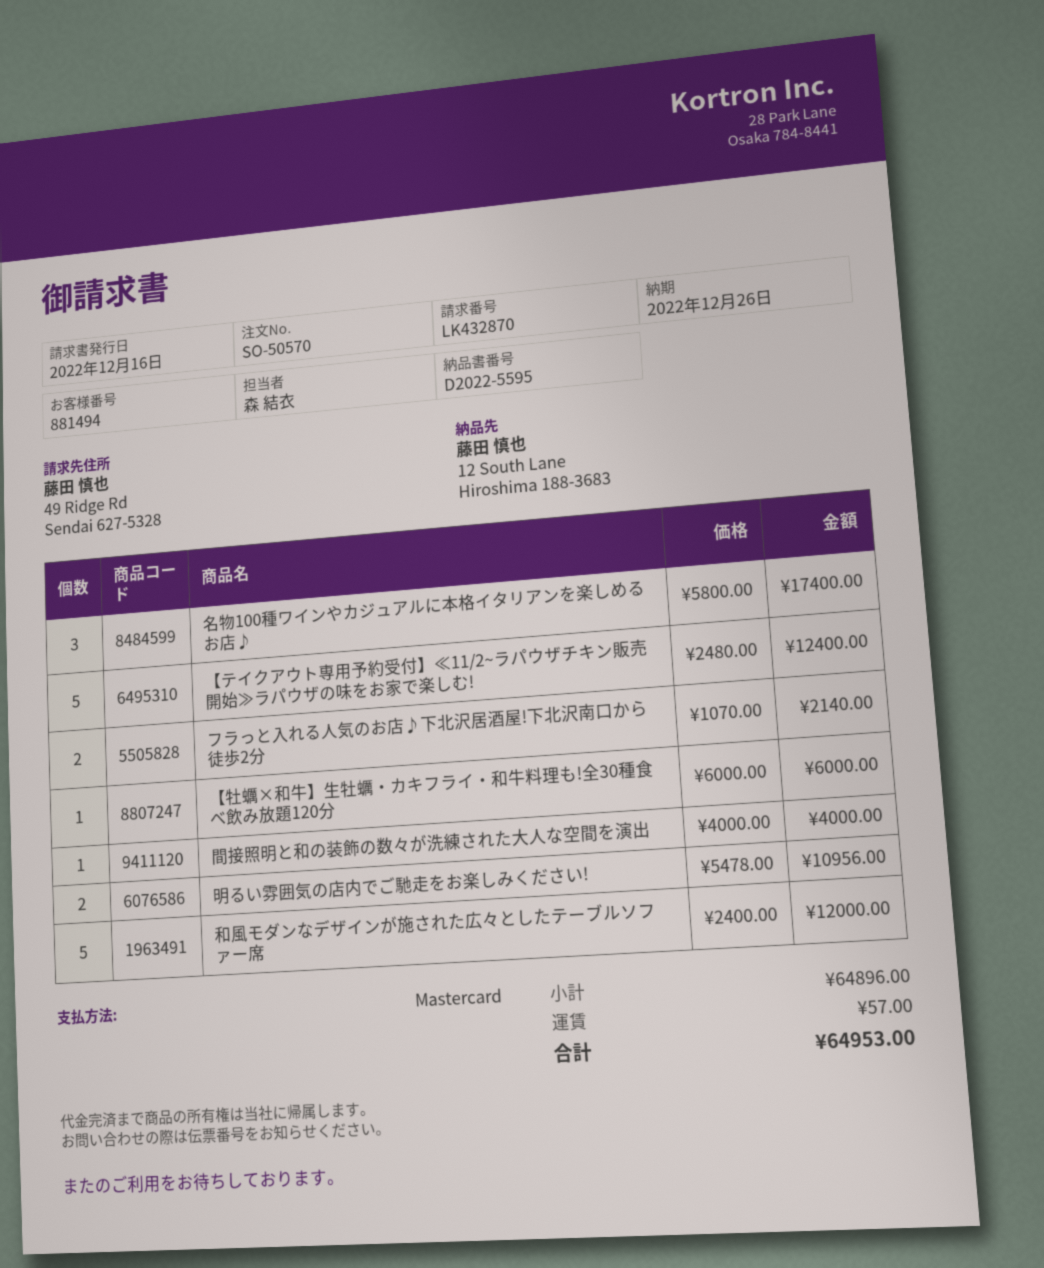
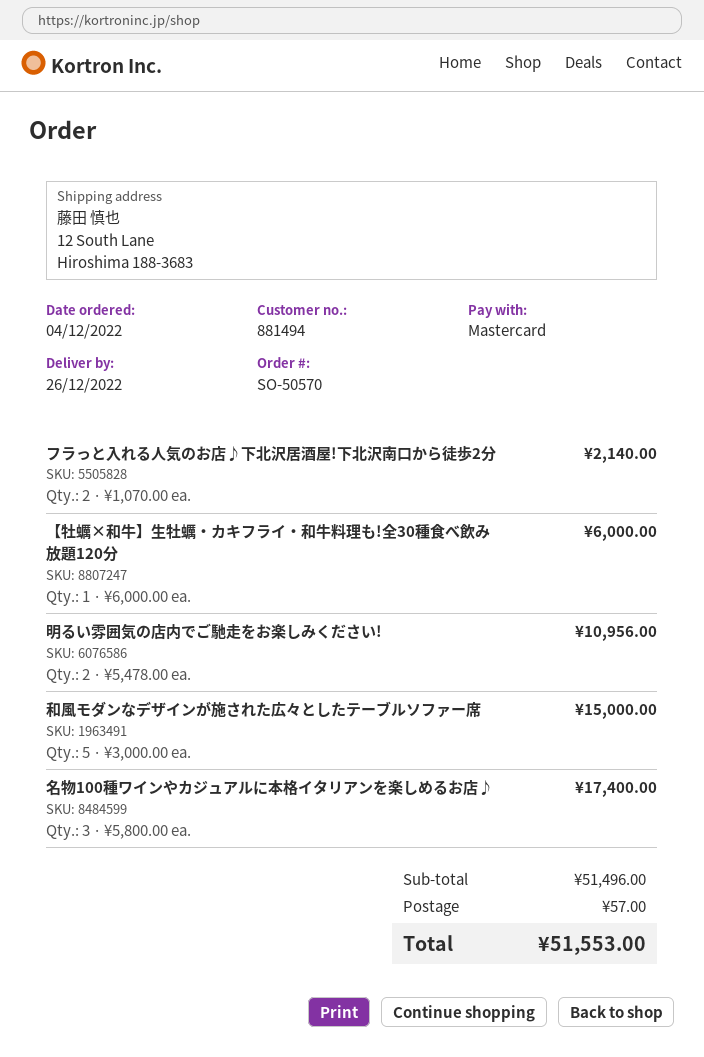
【テイクアウト専用予約受付】≪11/2~ラパウザチキン販売開始≫ラパウザの味をお家で楽しむ!: 5 x 2480.00 = 12400.00 -> none
間接照明と和の装飾の数々が洗練された大人な空間を演出: 1 x 4000.00 = 4000.00 -> none
和風モダンなデザインが施された広々としたテーブルソファー席: 5 x 2400.00 = 12000.00 -> 5 x 3000.00 = 15000.00
subtotal: 64896.00 -> 51496.00
total: 64953.00 -> 51553.00

